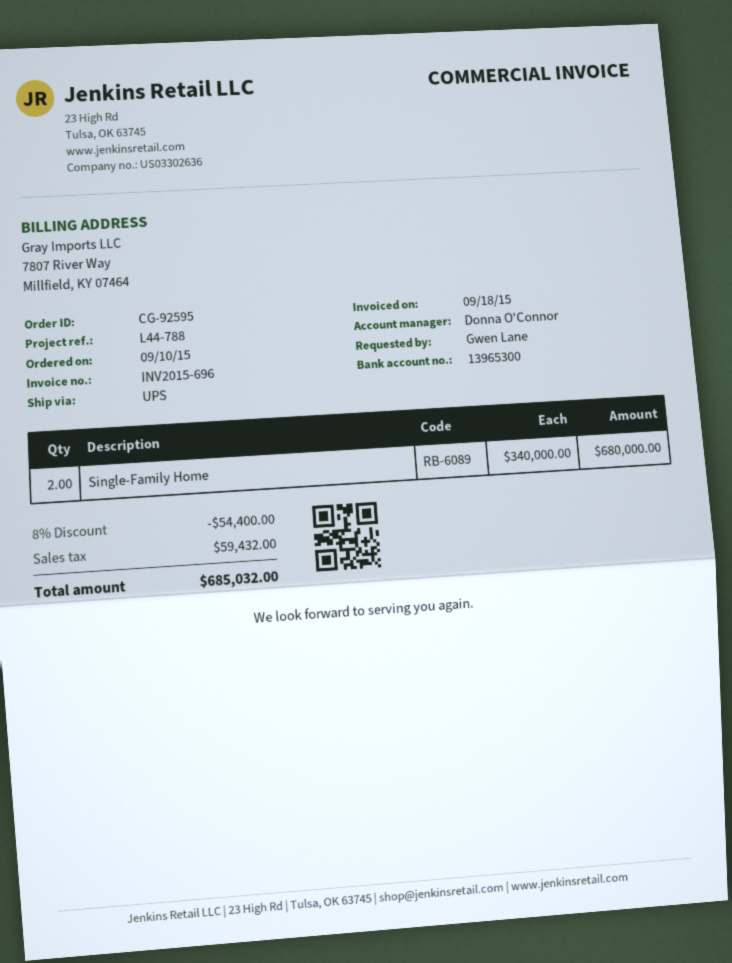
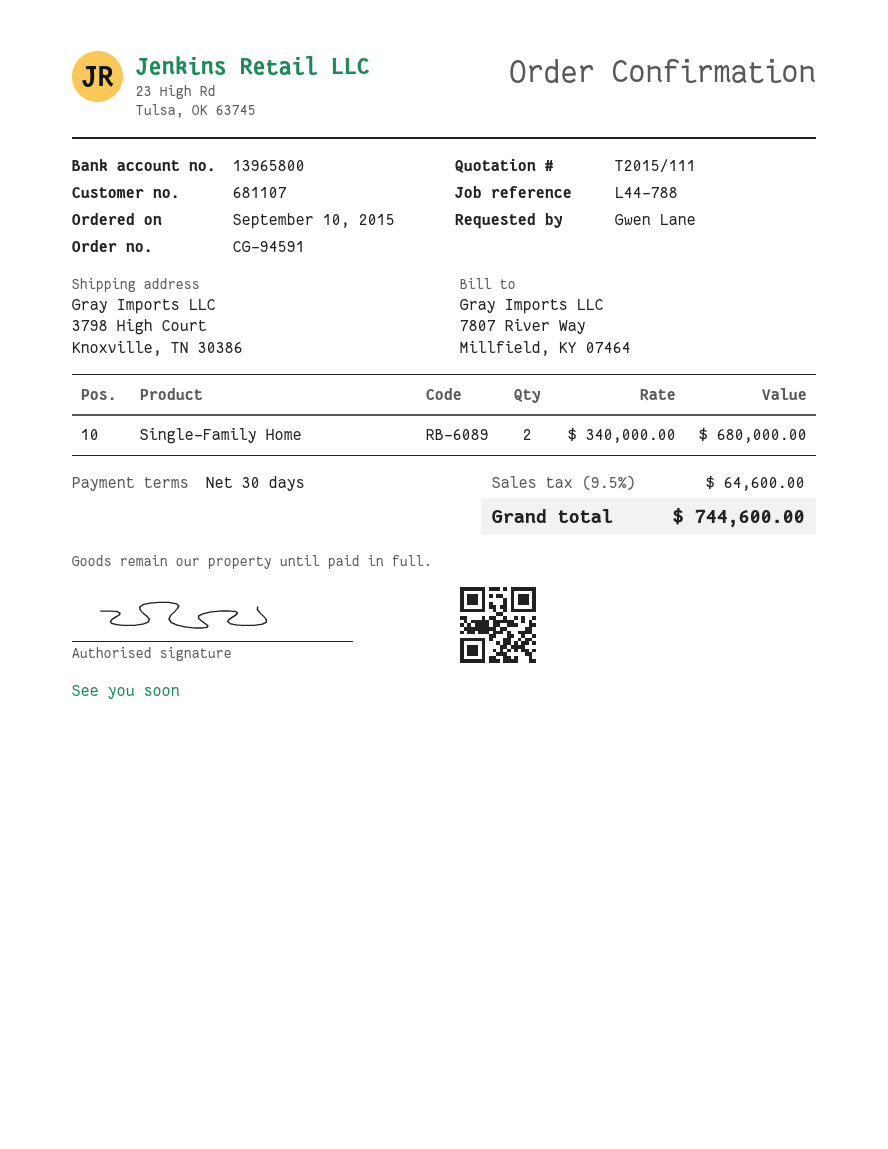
order number: CG-92595 -> CG-94591
bank account: 13965300 -> 13965800
discount: 8% = 54400.00 -> none
tax: 59432.00 -> 64600.00
total: 685032.00 -> 744600.00

